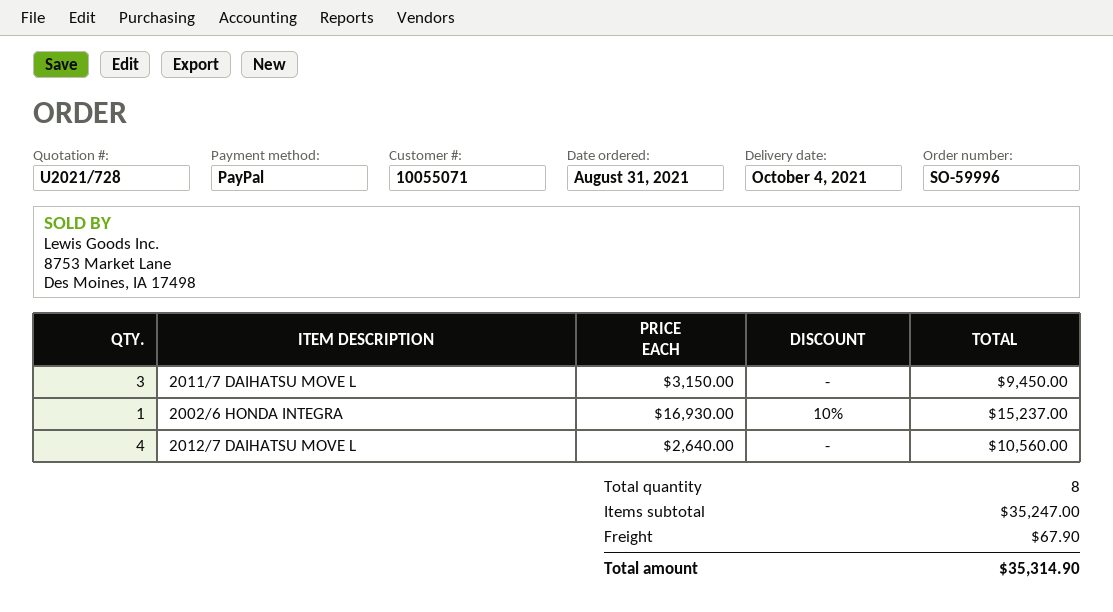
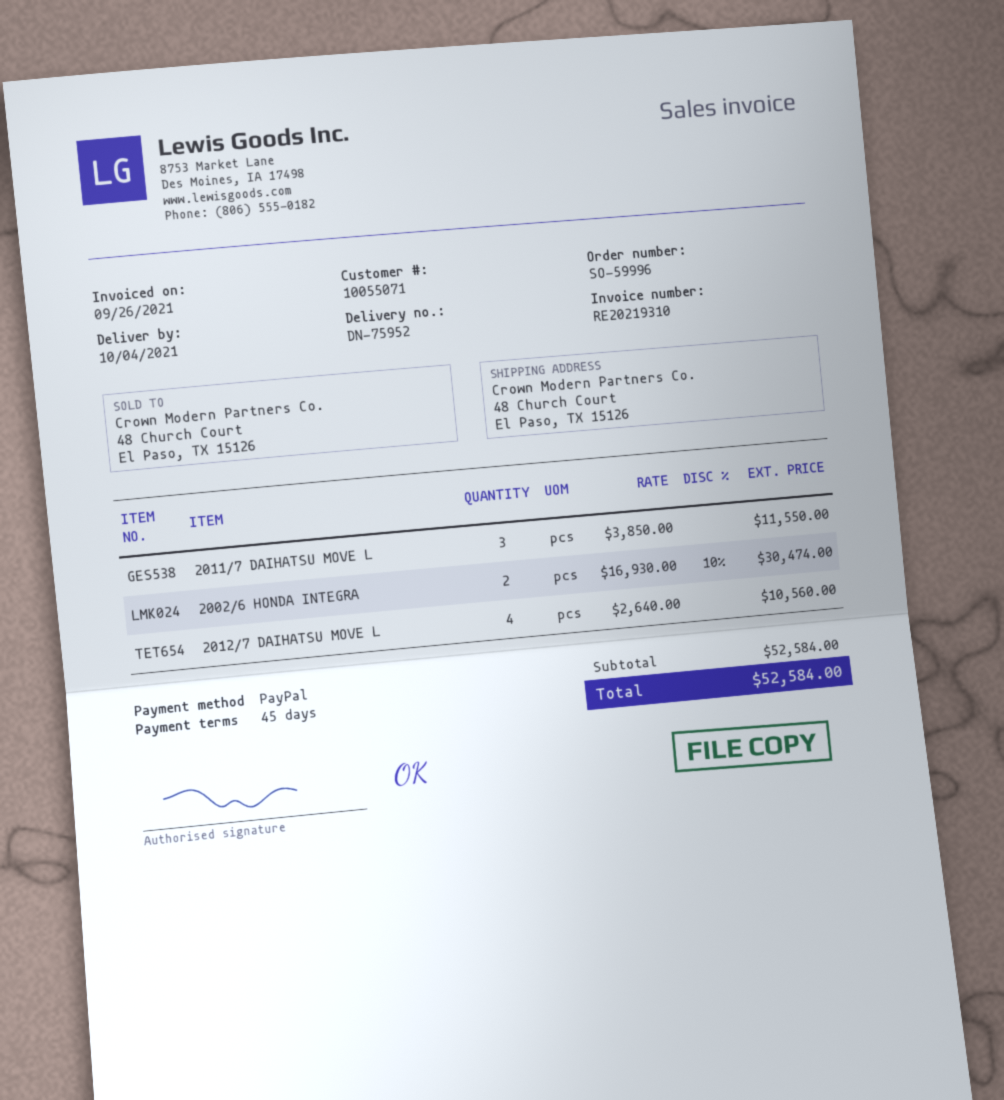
2011/7 DAIHATSU MOVE L: 3 x 3150.00 = 9450.00 -> 3 x 3850.00 = 11550.00
2002/6 HONDA INTEGRA: 1 x 16930.00 - 10% = 15237.00 -> 2 x 16930.00 - 10% = 30474.00
subtotal: 35247.00 -> 52584.00
shipping: 67.90 -> none
total: 35314.90 -> 52584.00

